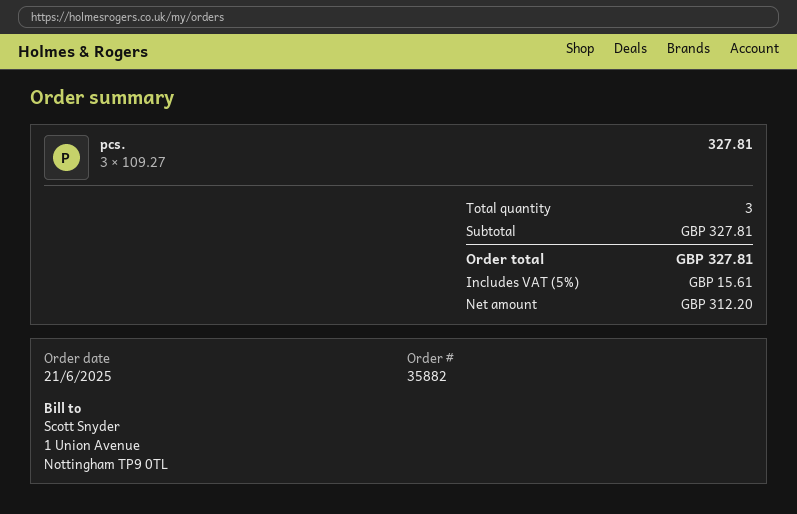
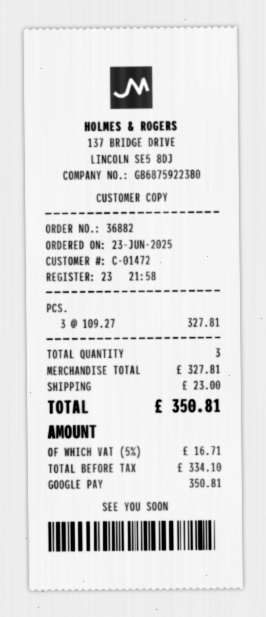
order number: 35882 -> 36882
order date: 2025-06-21 -> 2025-06-23
shipping: none -> 23.00
net: 312.20 -> 334.10
tax: 5% = 15.61 -> 5% = 16.71
total: 327.81 -> 350.81

